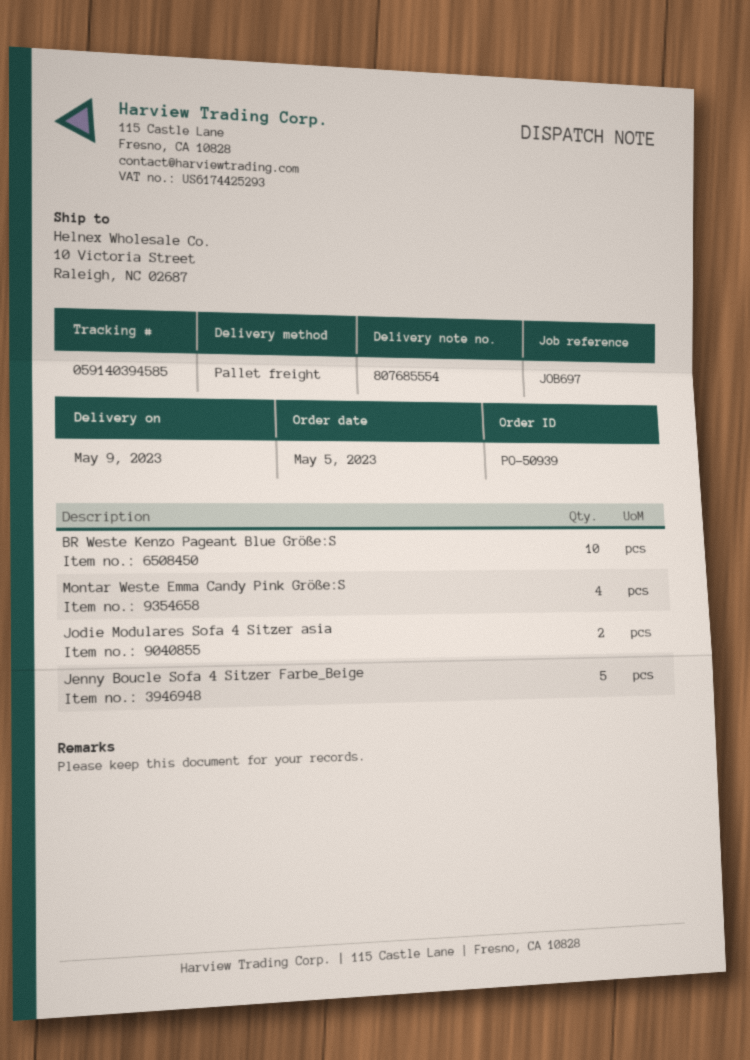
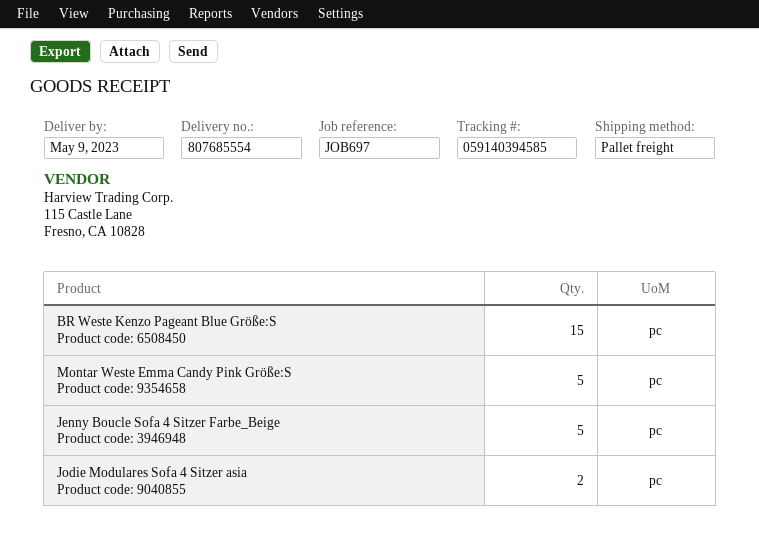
BR Weste Kenzo Pageant Blue Größe:S: 10 -> 15
Montar Weste Emma Candy Pink Größe:S: 4 -> 5

